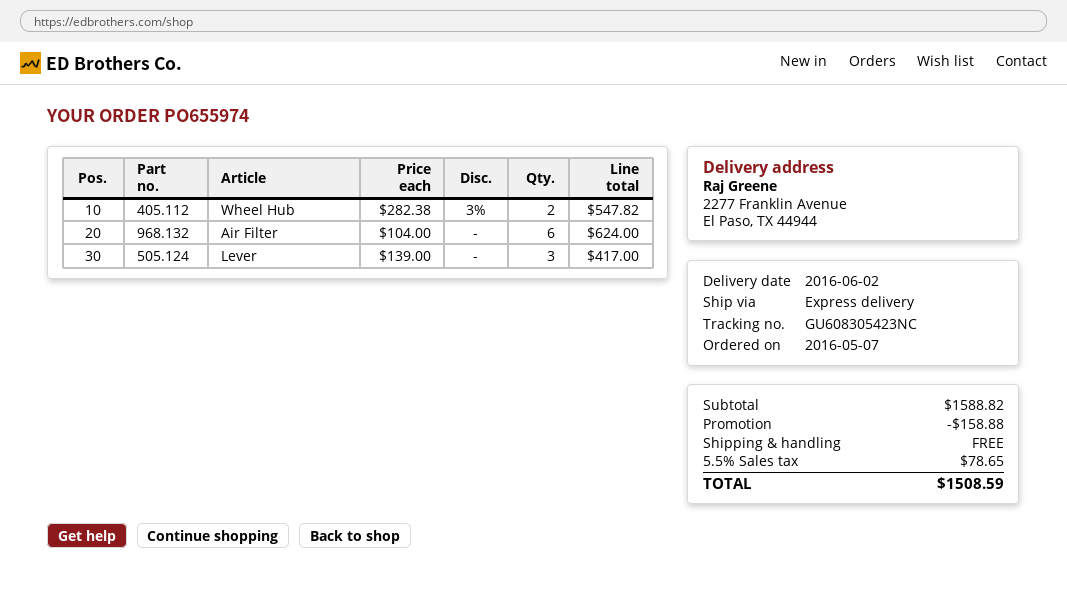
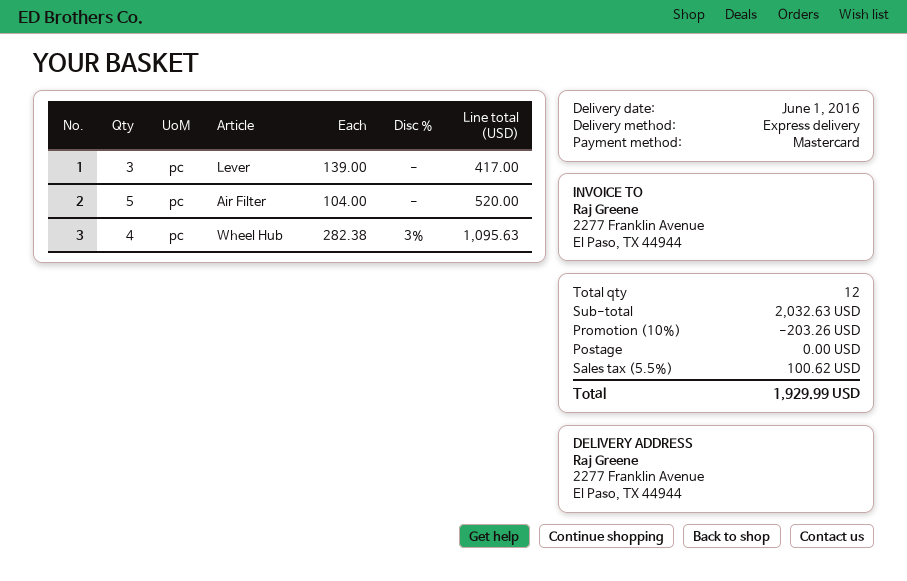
delivery date: 2016-06-02 -> 2016-06-01
Wheel Hub: 2 x 282.38 - 3% = 547.82 -> 4 x 282.38 - 3% = 1095.63
Air Filter: 6 x 104.00 = 624.00 -> 5 x 104.00 = 520.00
subtotal: 1588.82 -> 2032.63
discount: 158.88 -> 203.26
tax: 5.5% = 78.65 -> 5.5% = 100.62
total: 1508.59 -> 1929.99

